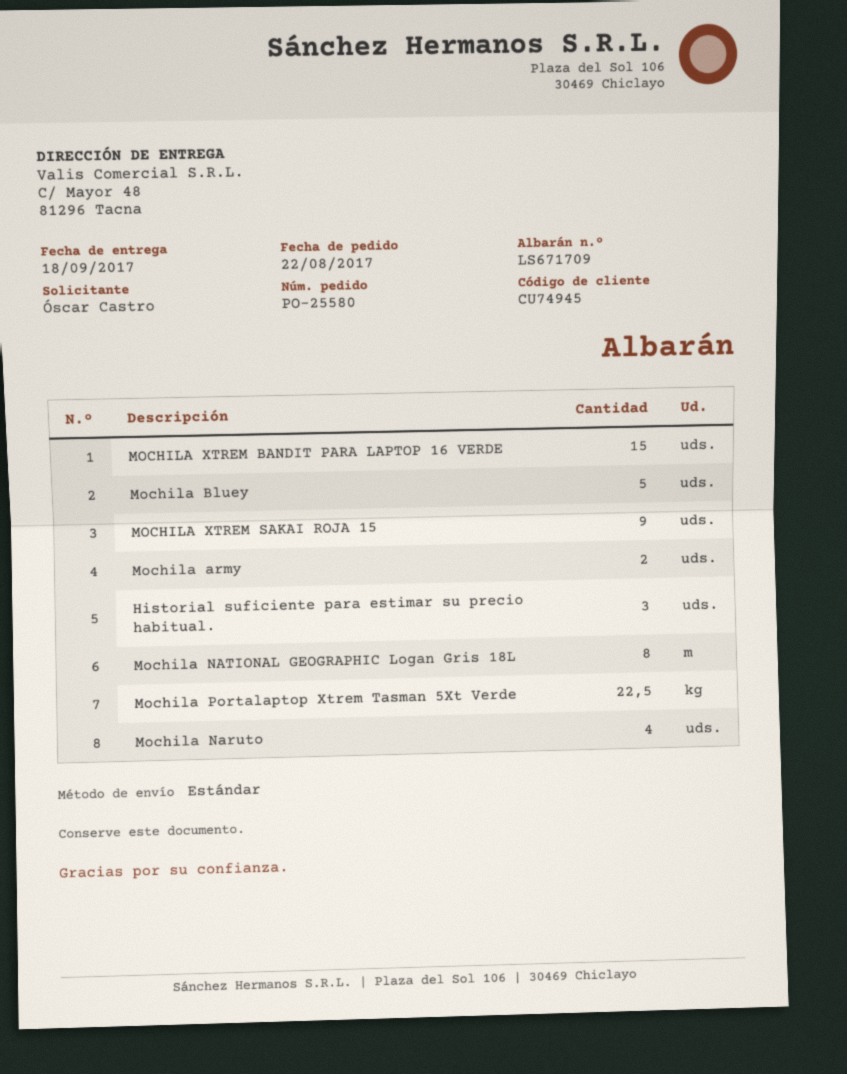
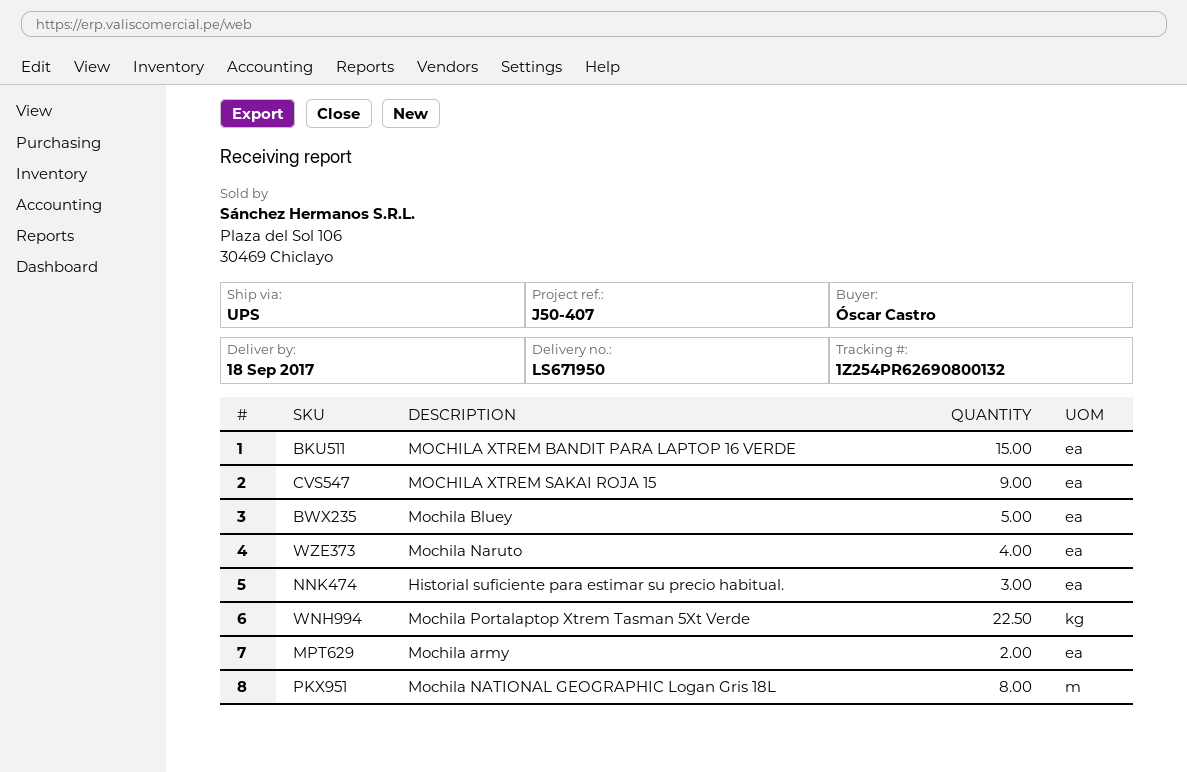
delivery note number: LS671709 -> LS671950
shipping method: standard -> UPS

